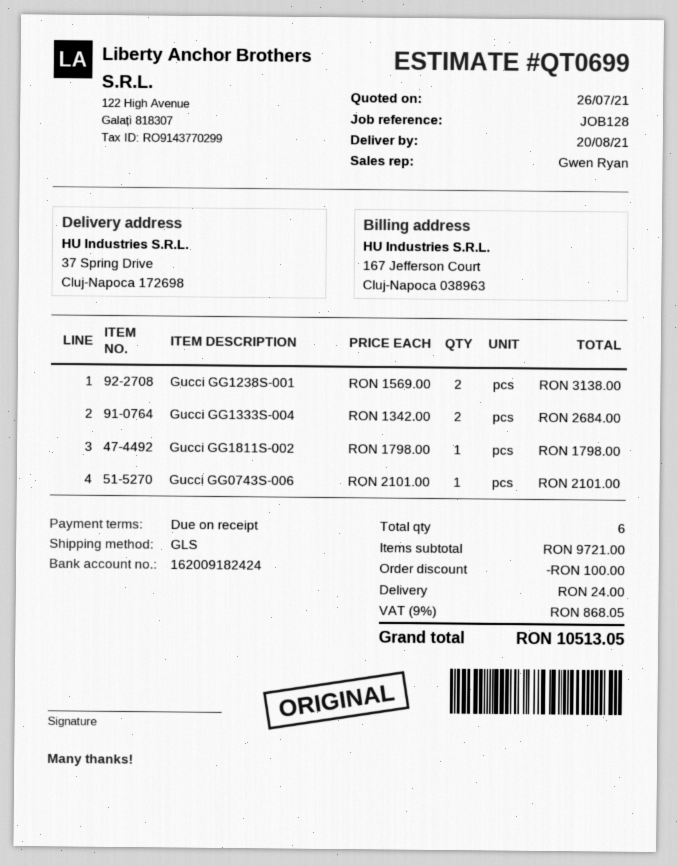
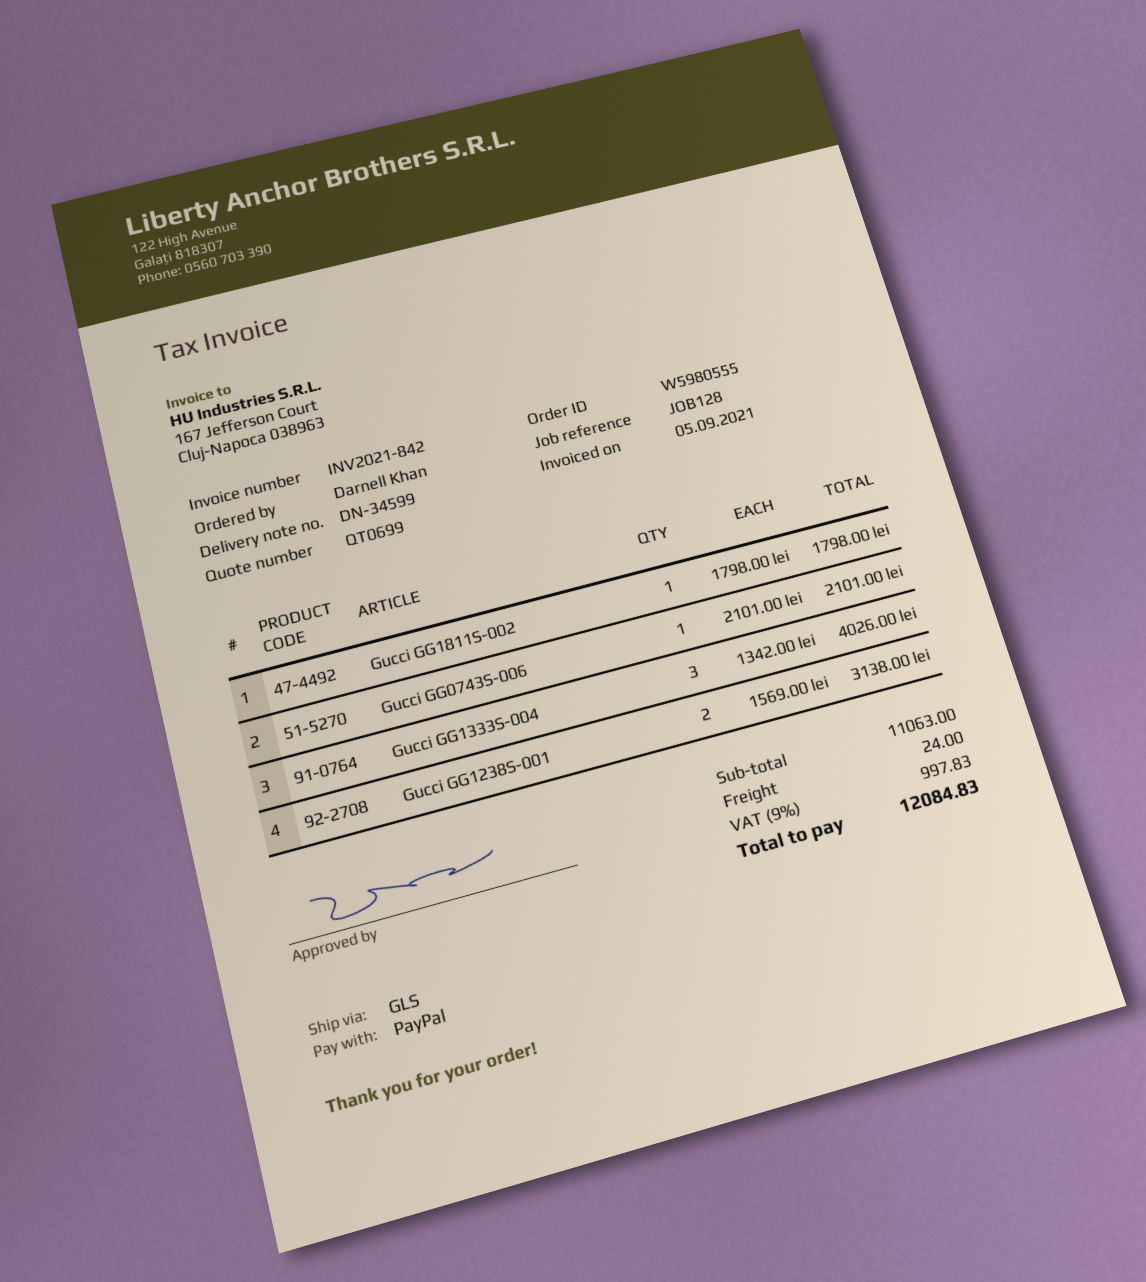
Gucci GG1333S-004: 2 x 1342.00 = 2684.00 -> 3 x 1342.00 = 4026.00
subtotal: 9721.00 -> 11063.00
discount: 100.00 -> none
tax: 9% = 868.05 -> 9% = 997.83
total: 10513.05 -> 12084.83

